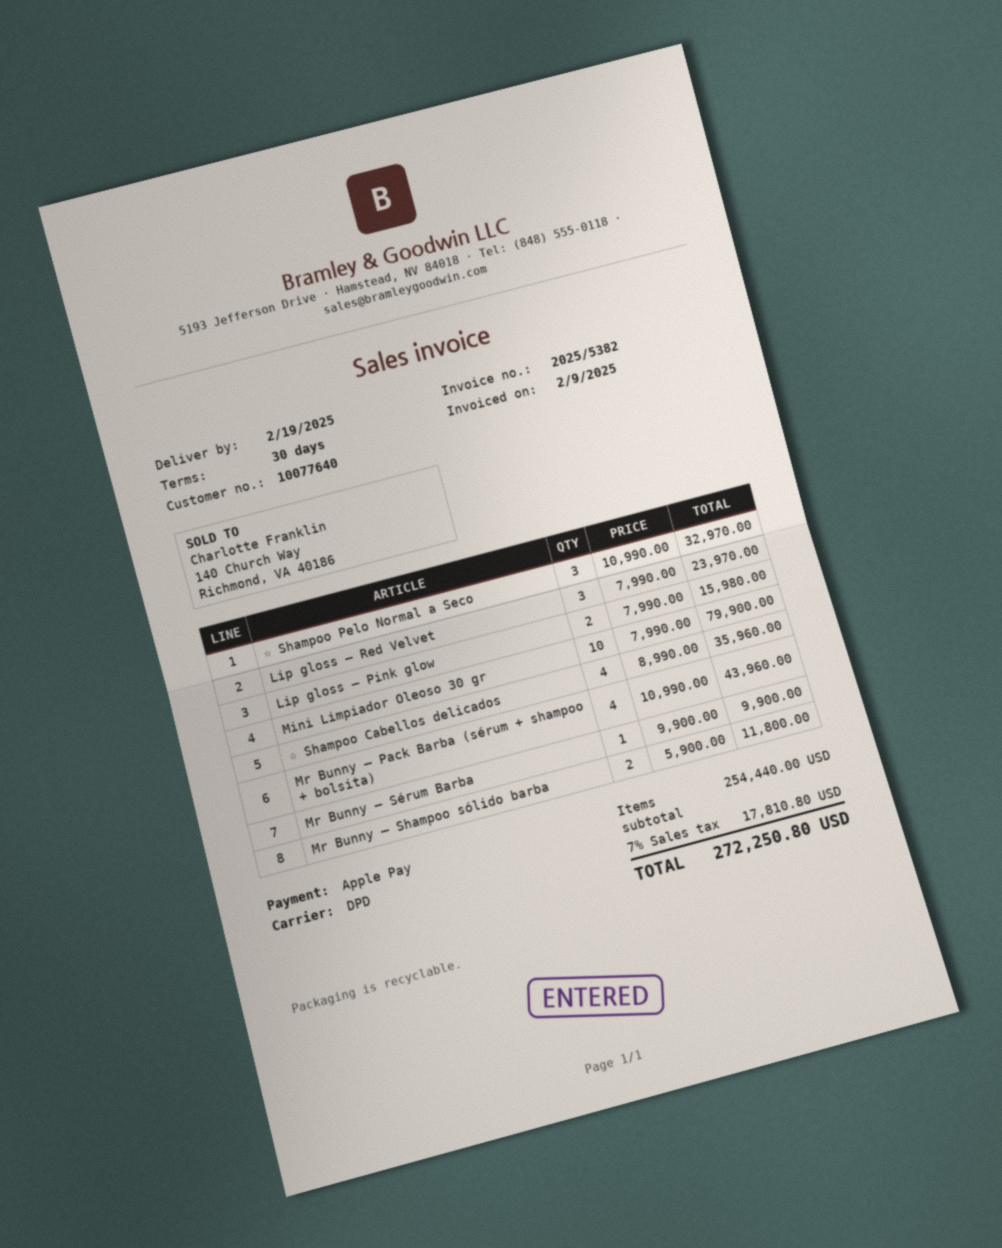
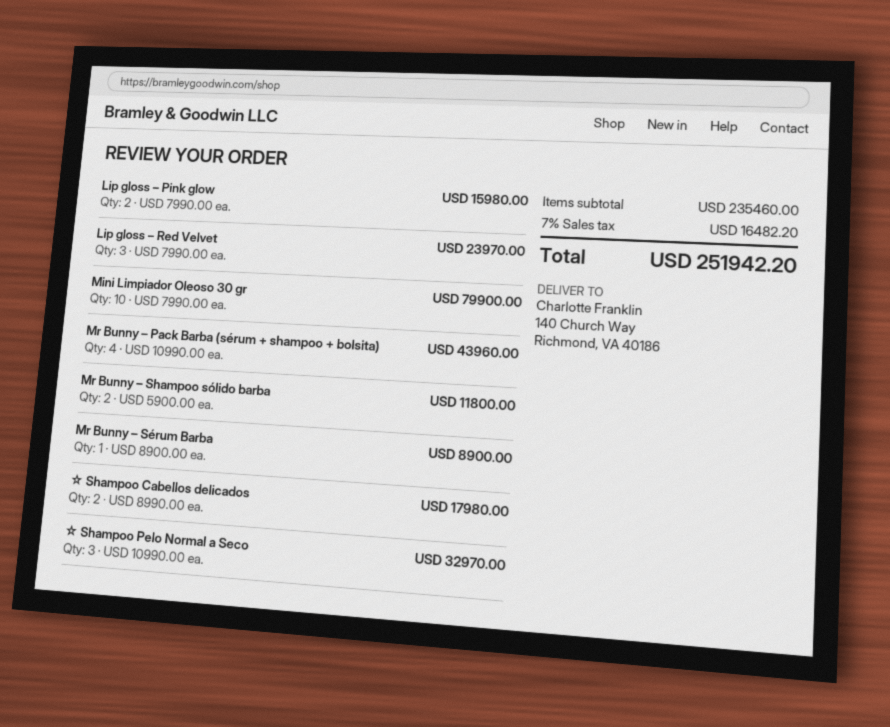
☆ Shampoo Cabellos delicados: 4 x 8990.00 = 35960.00 -> 2 x 8990.00 = 17980.00
Mr Bunny – Sérum Barba: 1 x 9900.00 = 9900.00 -> 1 x 8900.00 = 8900.00
subtotal: 254440.00 -> 235460.00
tax: 7% = 17810.80 -> 7% = 16482.20
total: 272250.80 -> 251942.20

